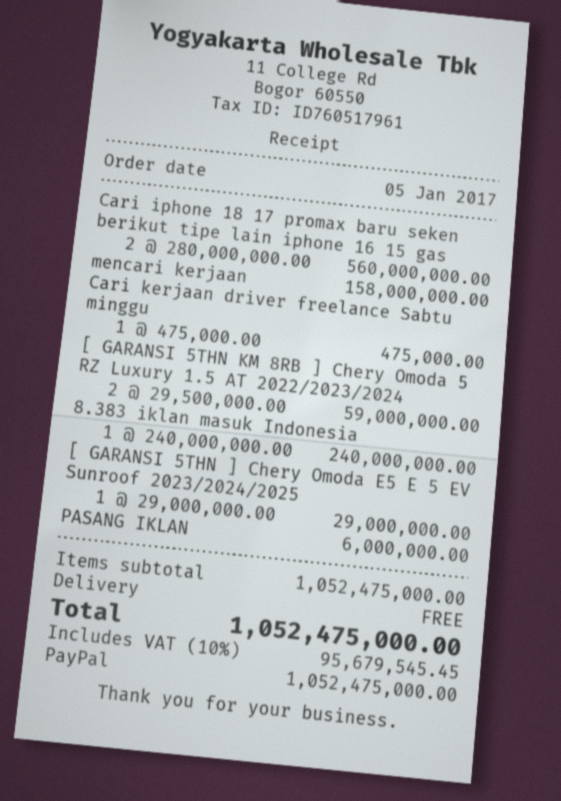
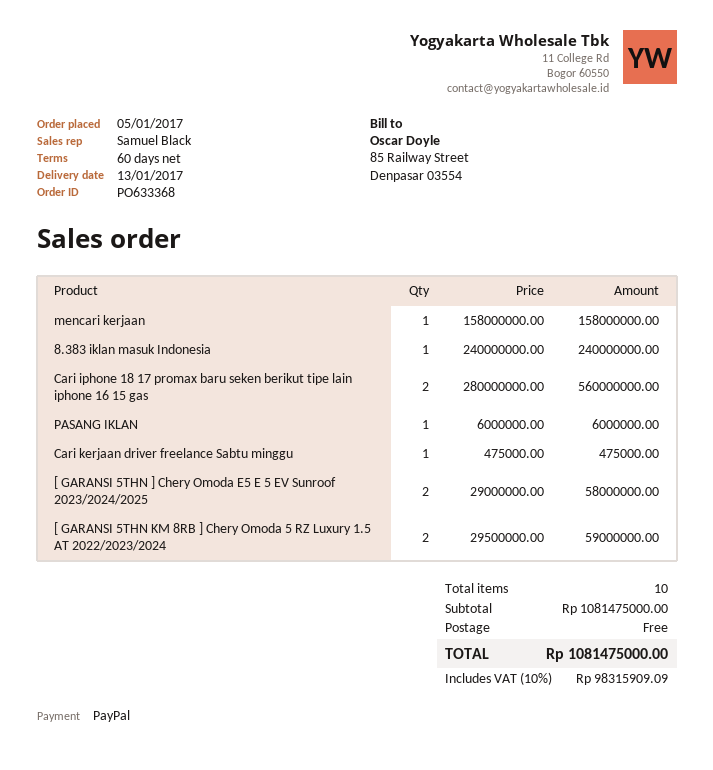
[ GARANSI 5THN ] Chery Omoda E5 E 5 EV Sunroof 2023/2024/2025: 1 x 29000000.00 = 29000000.00 -> 2 x 29000000.00 = 58000000.00
subtotal: 1052475000.00 -> 1081475000.00
tax: 10% = 95679545.45 -> 10% = 98315909.09
total: 1052475000.00 -> 1081475000.00

